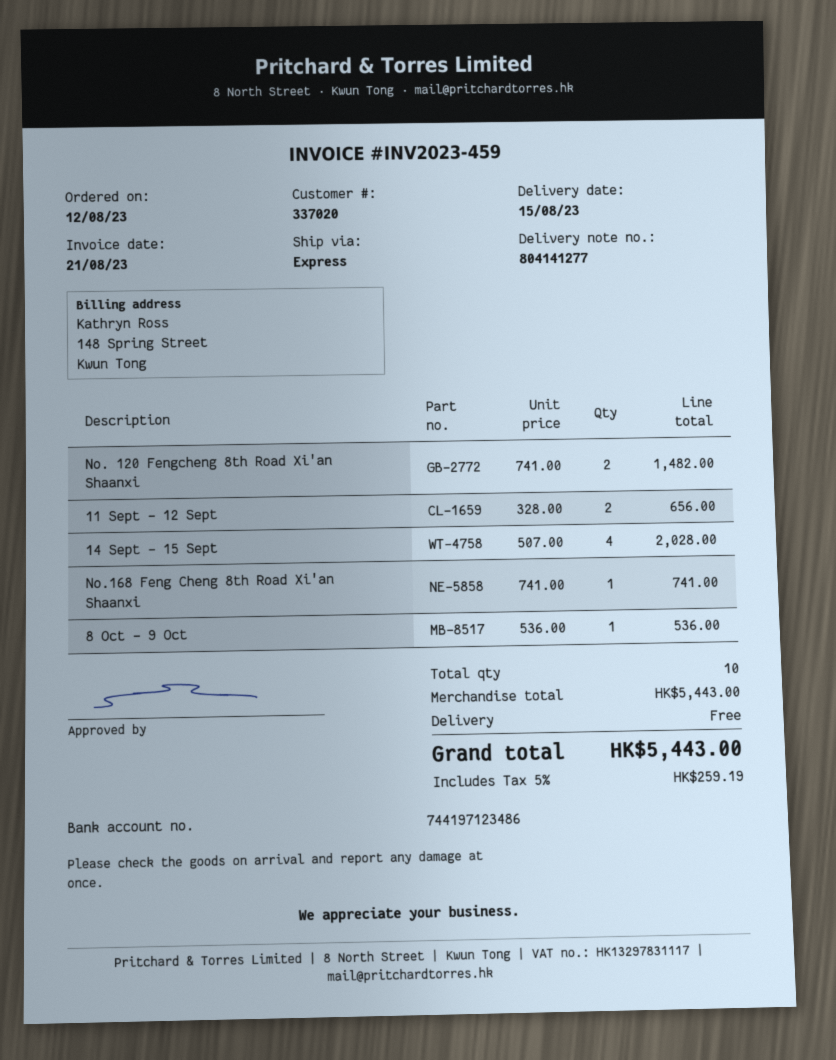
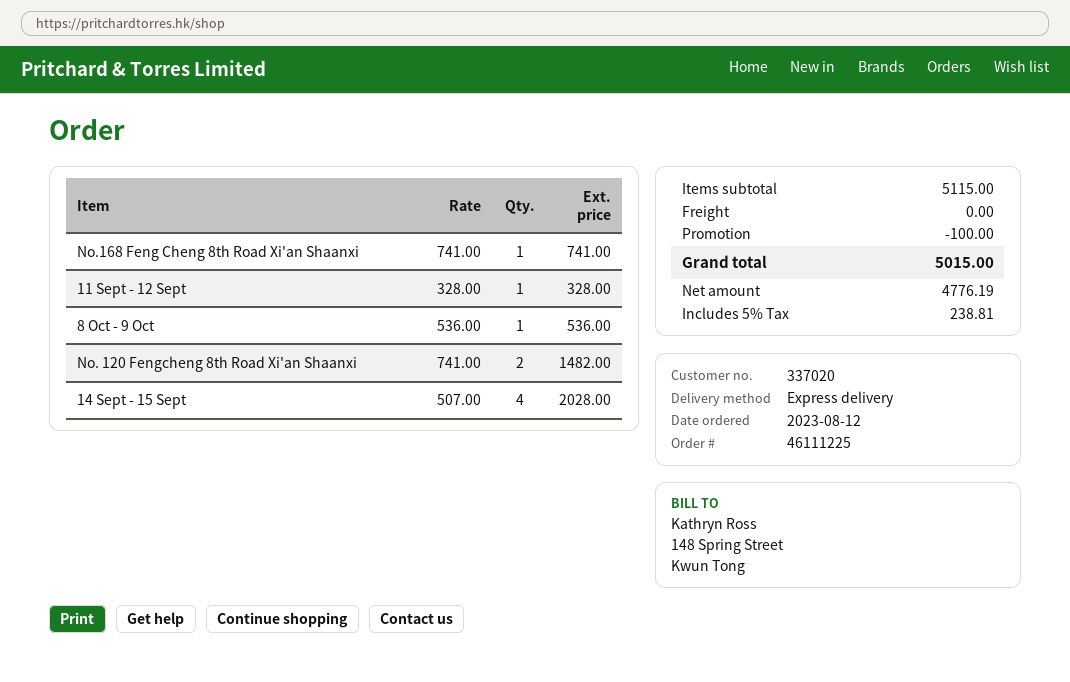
11 Sept - 12 Sept: 2 x 328.00 = 656.00 -> 1 x 328.00 = 328.00
subtotal: 5443.00 -> 5115.00
discount: none -> 100.00
tax: 5% = 259.19 -> 5% = 238.81
total: 5443.00 -> 5015.00

